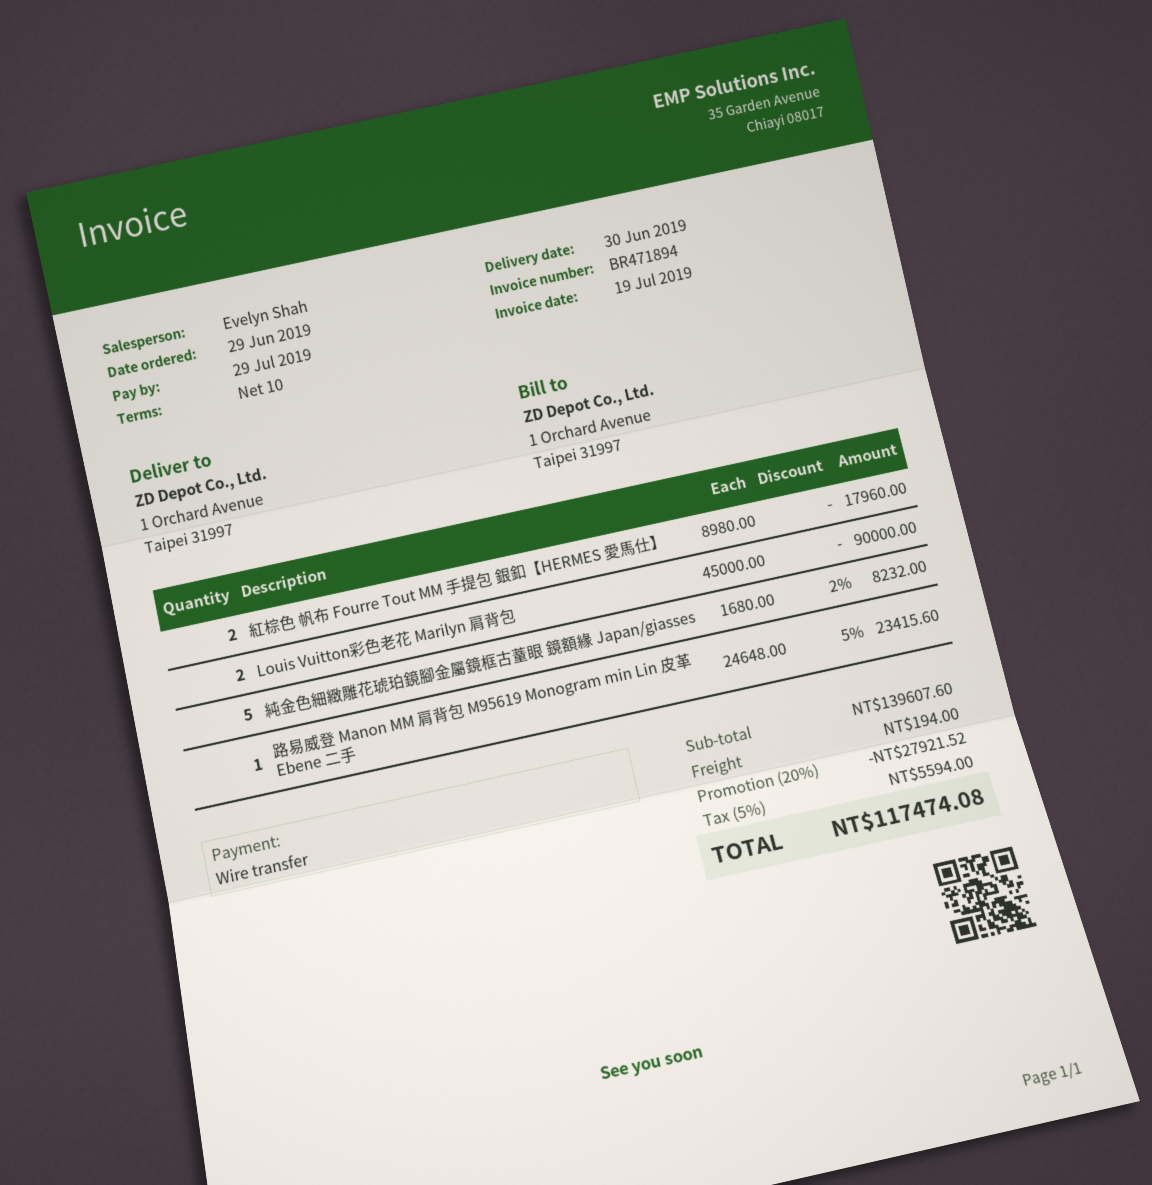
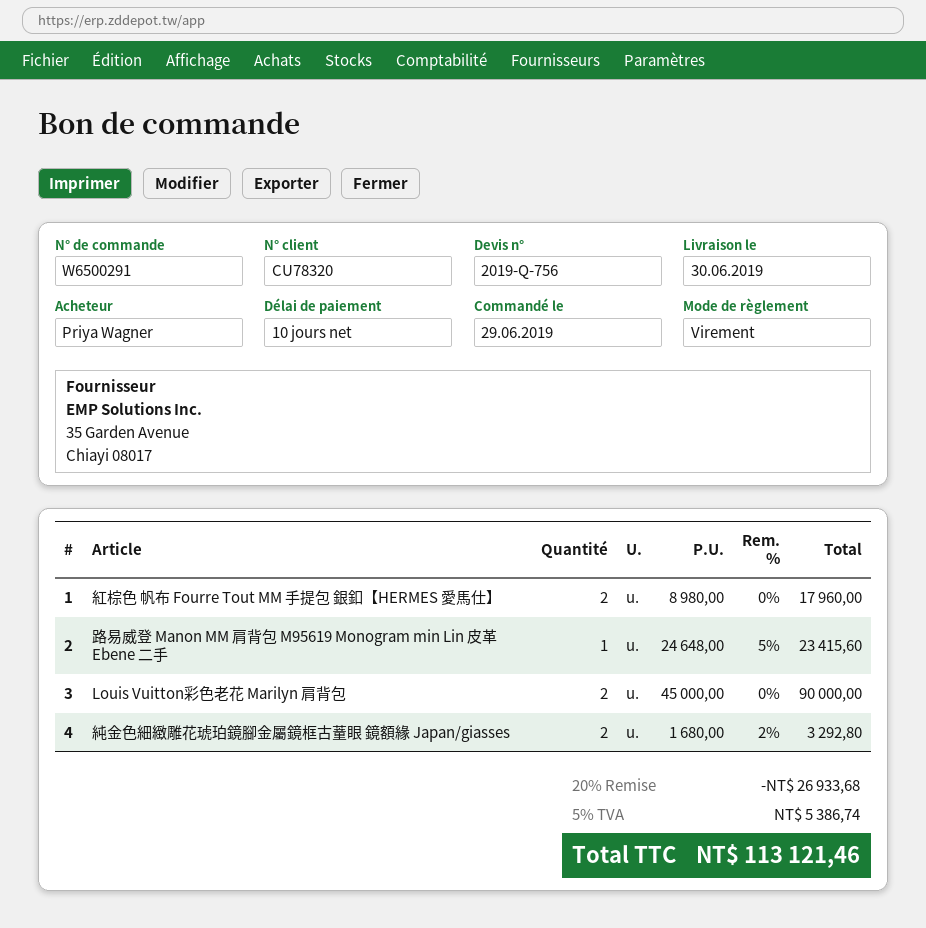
純金色細緻雕花琥珀鏡腳金屬鏡框古蕫眼 鏡額緣 Japan/giasses: 5 x 1680.00 - 2% = 8232.00 -> 2 x 1680.00 - 2% = 3292.80
discount: 20% = 27921.52 -> 20% = 26933.68
shipping: 194.00 -> none
tax: 5% = 5594.00 -> 5% = 5386.74
total: 117474.08 -> 113121.46

